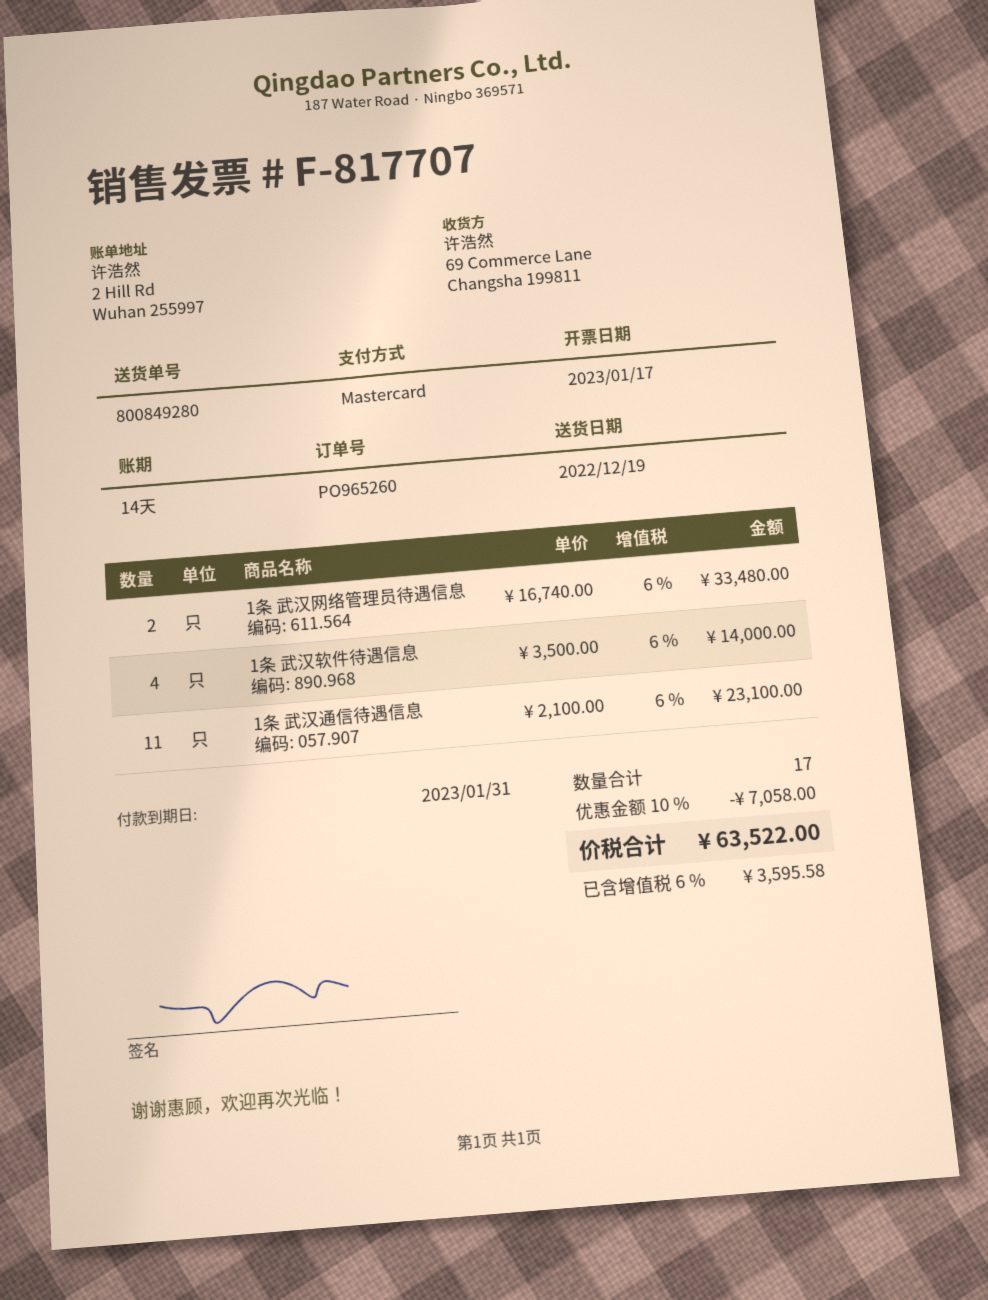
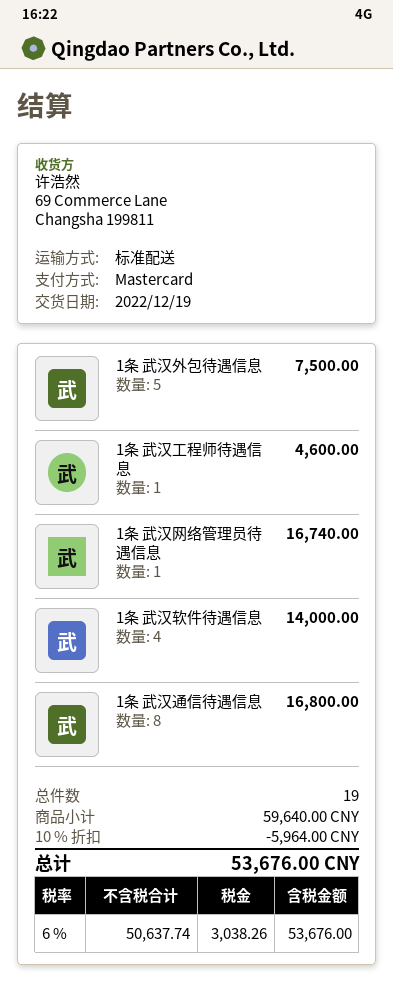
1条 武汉网络管理员待遇信息: 2 for 33480.00 -> 1 for 16740.00
1条 武汉通信待遇信息: 11 for 23100.00 -> 8 for 16800.00
1条 武汉外包待遇信息: none -> 5 for 7500.00
1条 武汉工程师待遇信息: none -> 1 for 4600.00
total quantity: 17 -> 19
discount: 10% = 7058.00 -> 10% = 5964.00
tax: 6% = 3595.58 -> 6% = 3038.26
total: 63522.00 -> 53676.00

